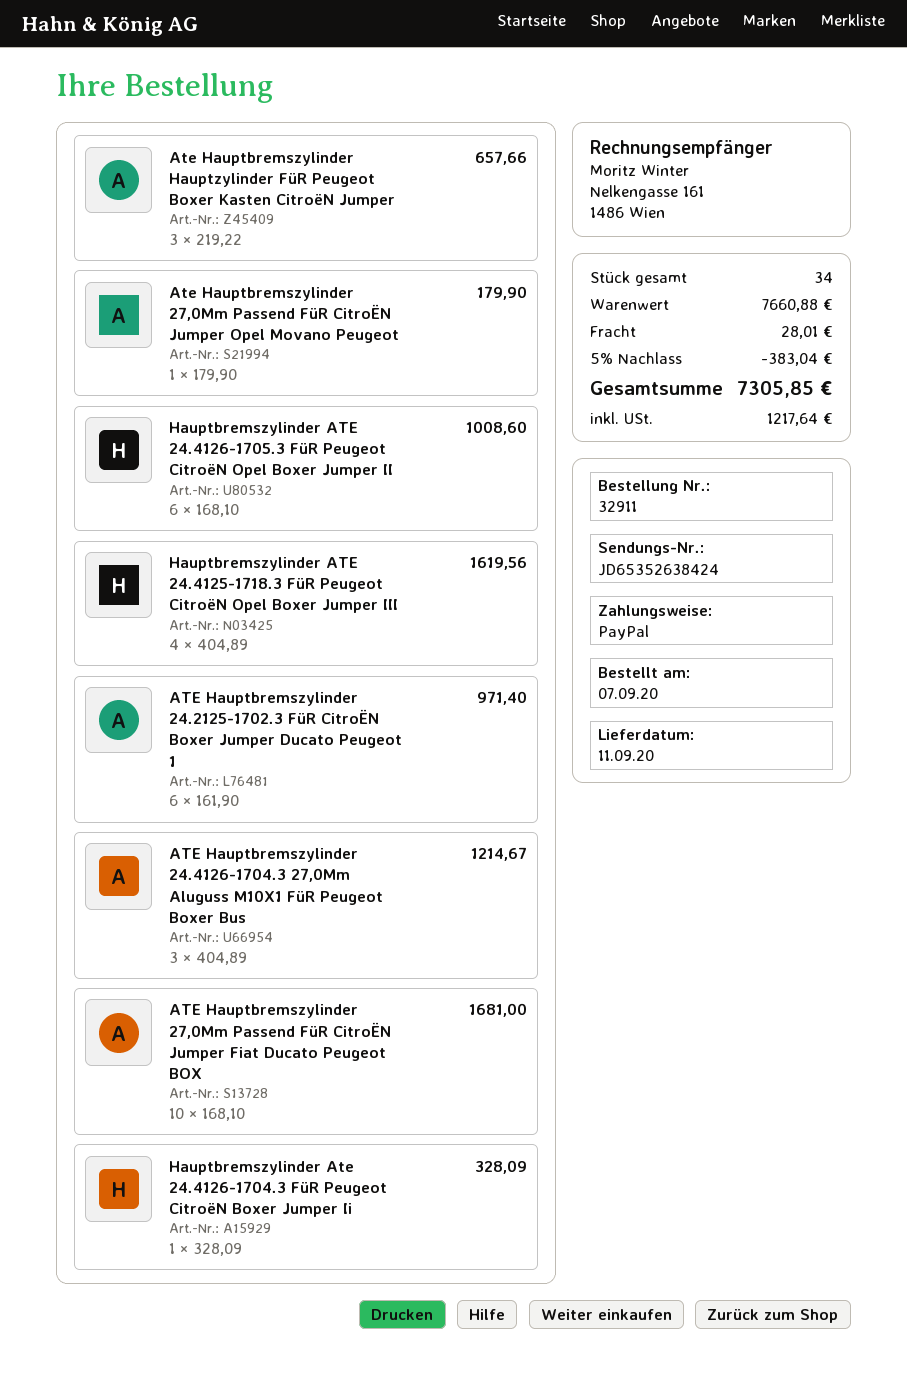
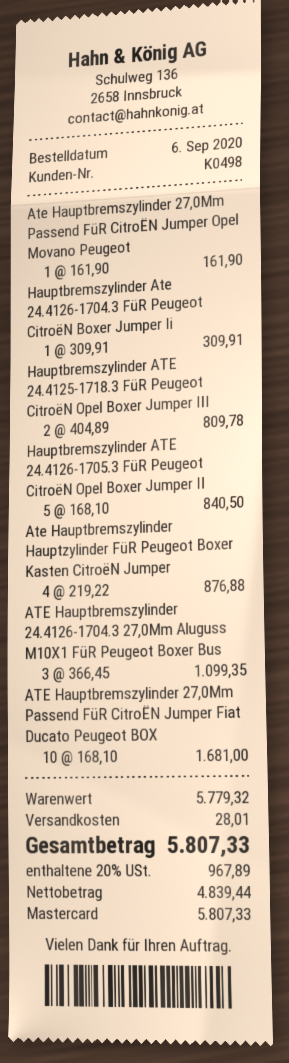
order date: 2020-09-07 -> 2020-09-06
payment method: PayPal -> Mastercard
Ate Hauptbremszylinder Hauptzylinder FüR Peugeot Boxer Kasten CitroëN Jumper: 3 x 219.22 = 657.66 -> 4 x 219.22 = 876.88
Ate Hauptbremszylinder 27,0Mm Passend FüR CitroËN Jumper Opel Movano Peugeot: 1 x 179.90 = 179.90 -> 1 x 161.90 = 161.90
Hauptbremszylinder ATE 24.4126-1705.3 FüR Peugeot CitroëN Opel Boxer Jumper II: 6 x 168.10 = 1008.60 -> 5 x 168.10 = 840.50
Hauptbremszylinder ATE 24.4125-1718.3 FüR Peugeot CitroëN Opel Boxer Jumper III: 4 x 404.89 = 1619.56 -> 2 x 404.89 = 809.78
ATE Hauptbremszylinder 24.2125-1702.3 FüR CitroËN Boxer Jumper Ducato Peugeot 1: 6 x 161.90 = 971.40 -> none
ATE Hauptbremszylinder 24.4126-1704.3 27,0Mm Aluguss M10X1 FüR Peugeot Boxer Bus: 3 x 404.89 = 1214.67 -> 3 x 366.45 = 1099.35
Hauptbremszylinder Ate 24.4126-1704.3 FüR Peugeot CitroëN Boxer Jumper Ii: 1 x 328.09 = 328.09 -> 1 x 309.91 = 309.91
subtotal: 7660.88 -> 5779.32
discount: 5% = 383.04 -> none
tax: 1217.64 -> 967.89
total: 7305.85 -> 5807.33

